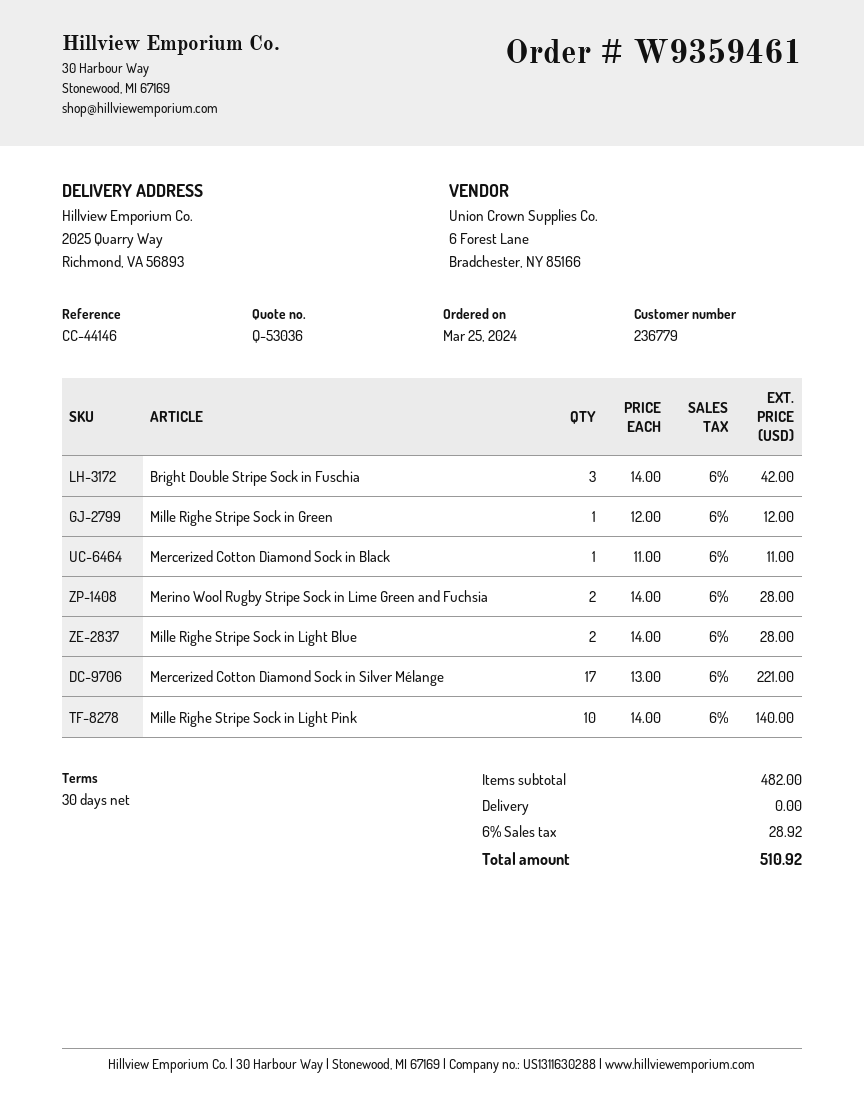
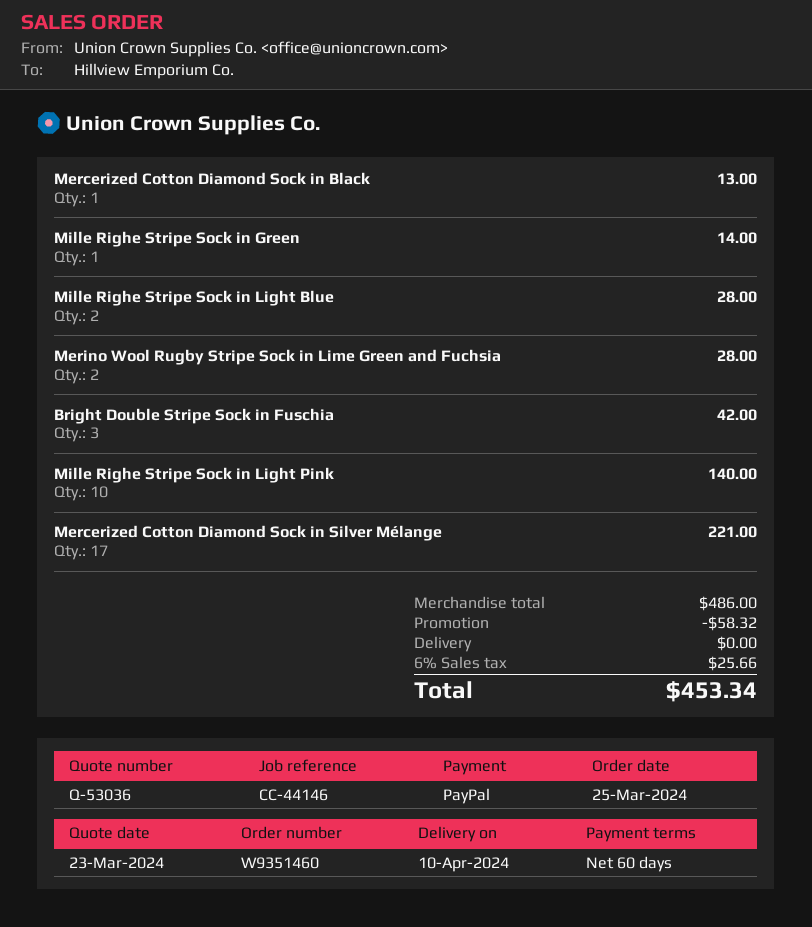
order number: W9359461 -> W9351460
payment terms: 30 days -> 60 days
Mille Righe Stripe Sock in Green: 1 for 12.00 -> 1 for 14.00
Mercerized Cotton Diamond Sock in Black: 1 for 11.00 -> 1 for 13.00
subtotal: 482.00 -> 486.00
discount: none -> 58.32
tax: 6% = 28.92 -> 6% = 25.66
total: 510.92 -> 453.34

